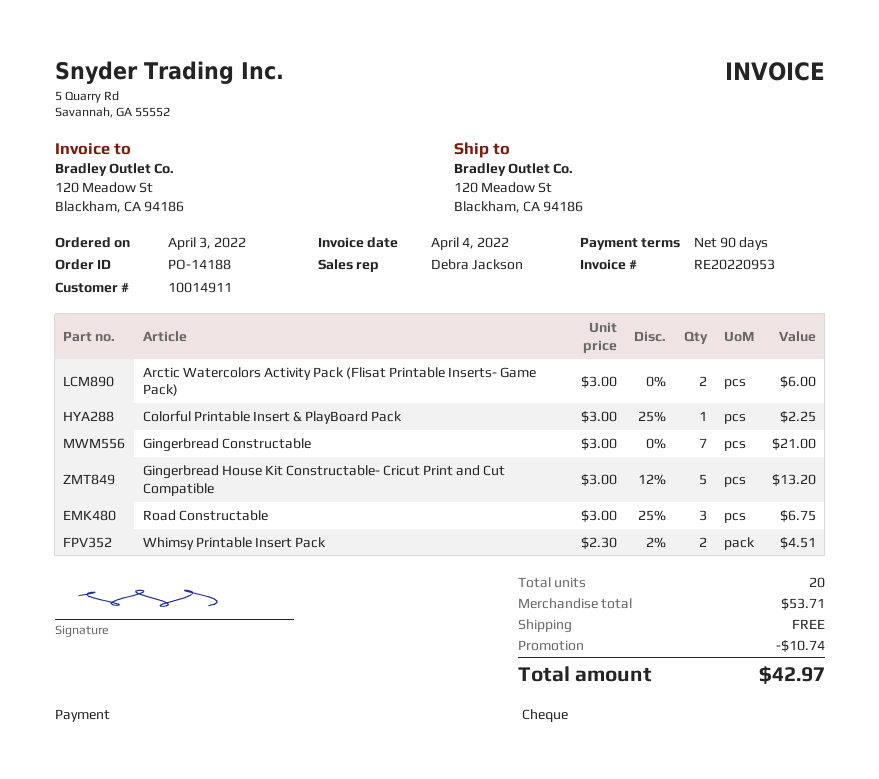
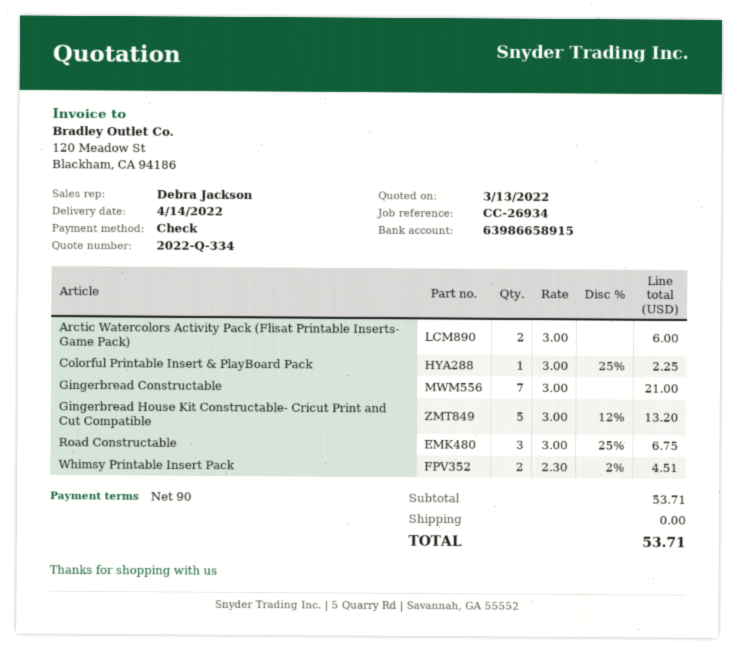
discount: 10.74 -> none
total: 42.97 -> 53.71

